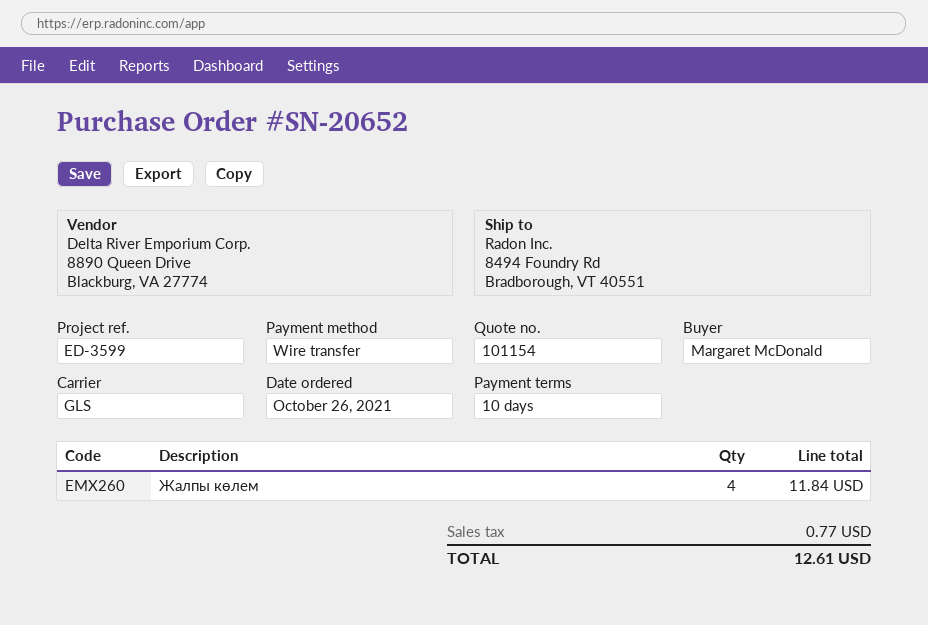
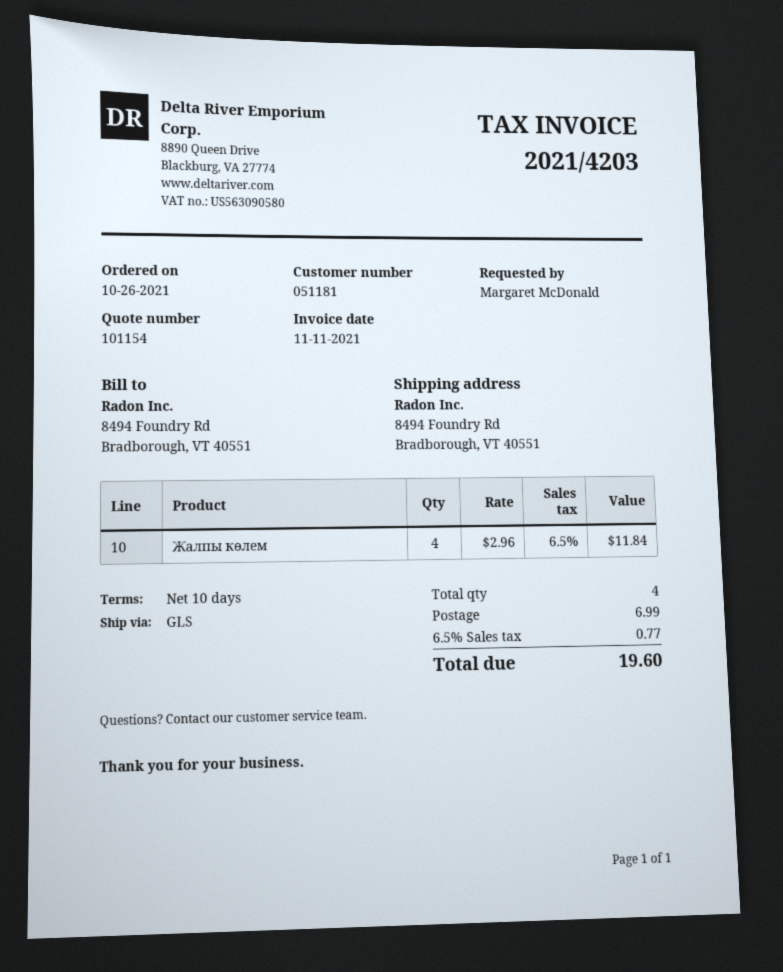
shipping: none -> 6.99
total: 12.61 -> 19.60

